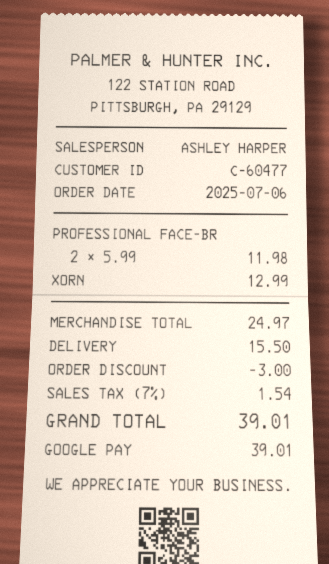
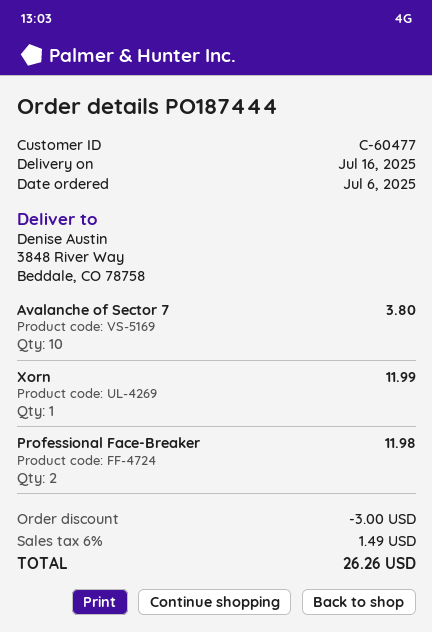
XORN: 1 for 12.99 -> 1 for 11.99
Avalanche of Sector 7: none -> 10 for 3.80
shipping: 15.50 -> none
tax: 7% = 1.54 -> 6% = 1.49
total: 39.01 -> 26.26

